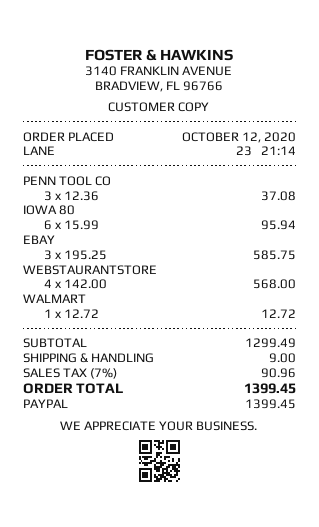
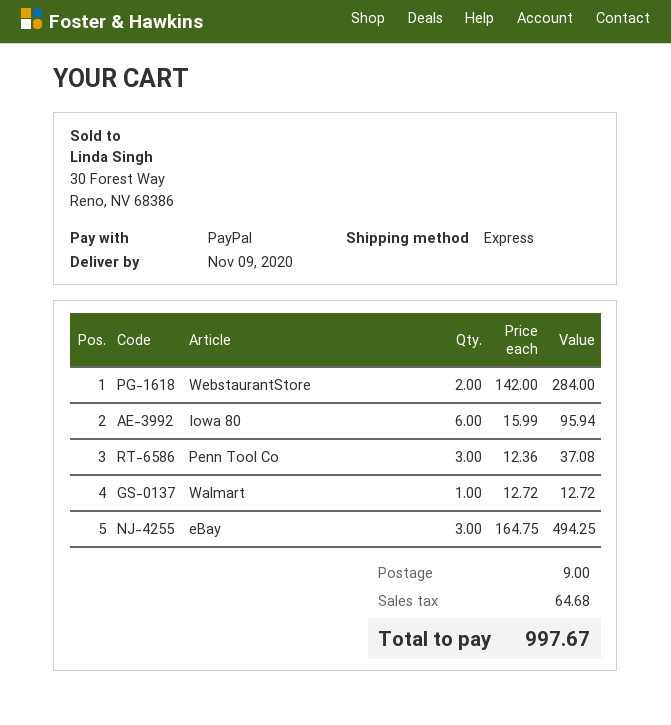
EBAY: 3 x 195.25 = 585.75 -> 3 x 164.75 = 494.25
WEBSTAURANTSTORE: 4 x 142.00 = 568.00 -> 2 x 142.00 = 284.00
tax: 90.96 -> 64.68
total: 1399.45 -> 997.67

